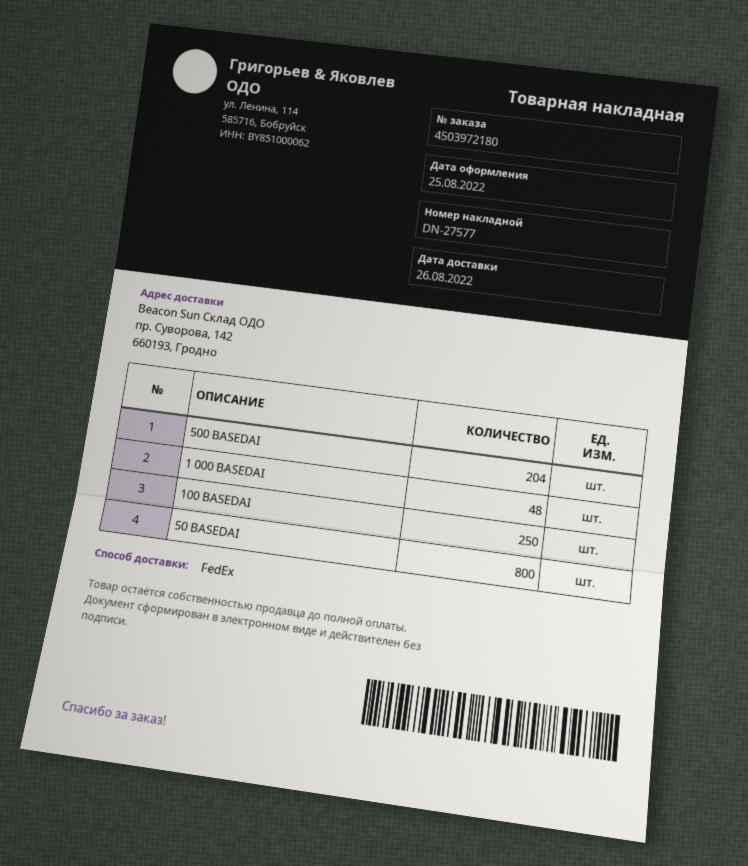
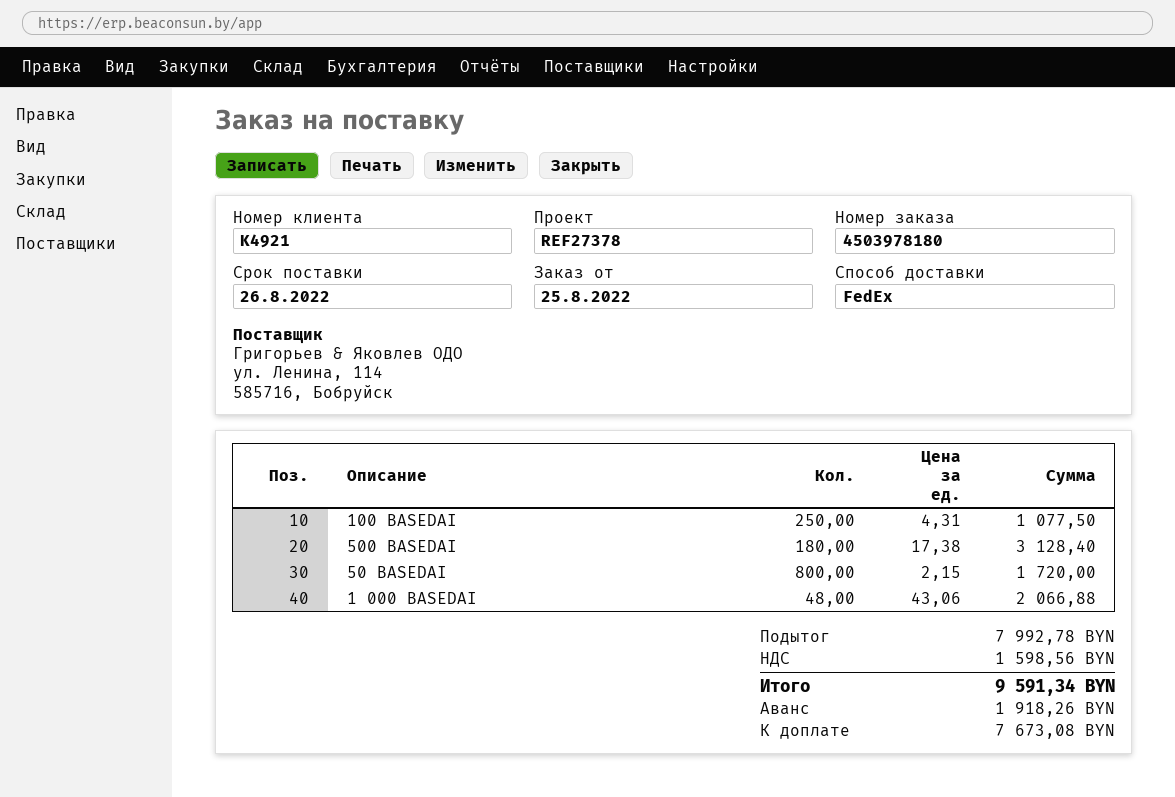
order number: 4503972180 -> 4503978180
500 BASEDAI: 204 -> 180

